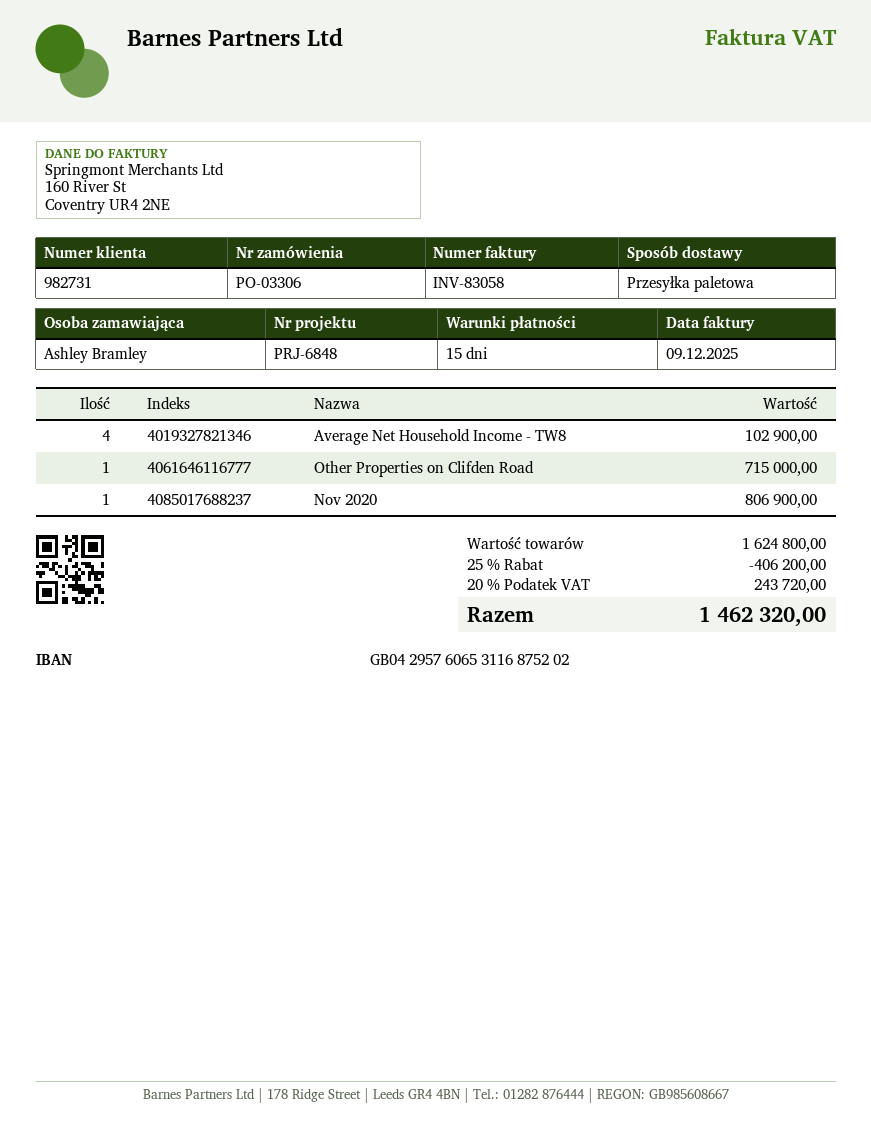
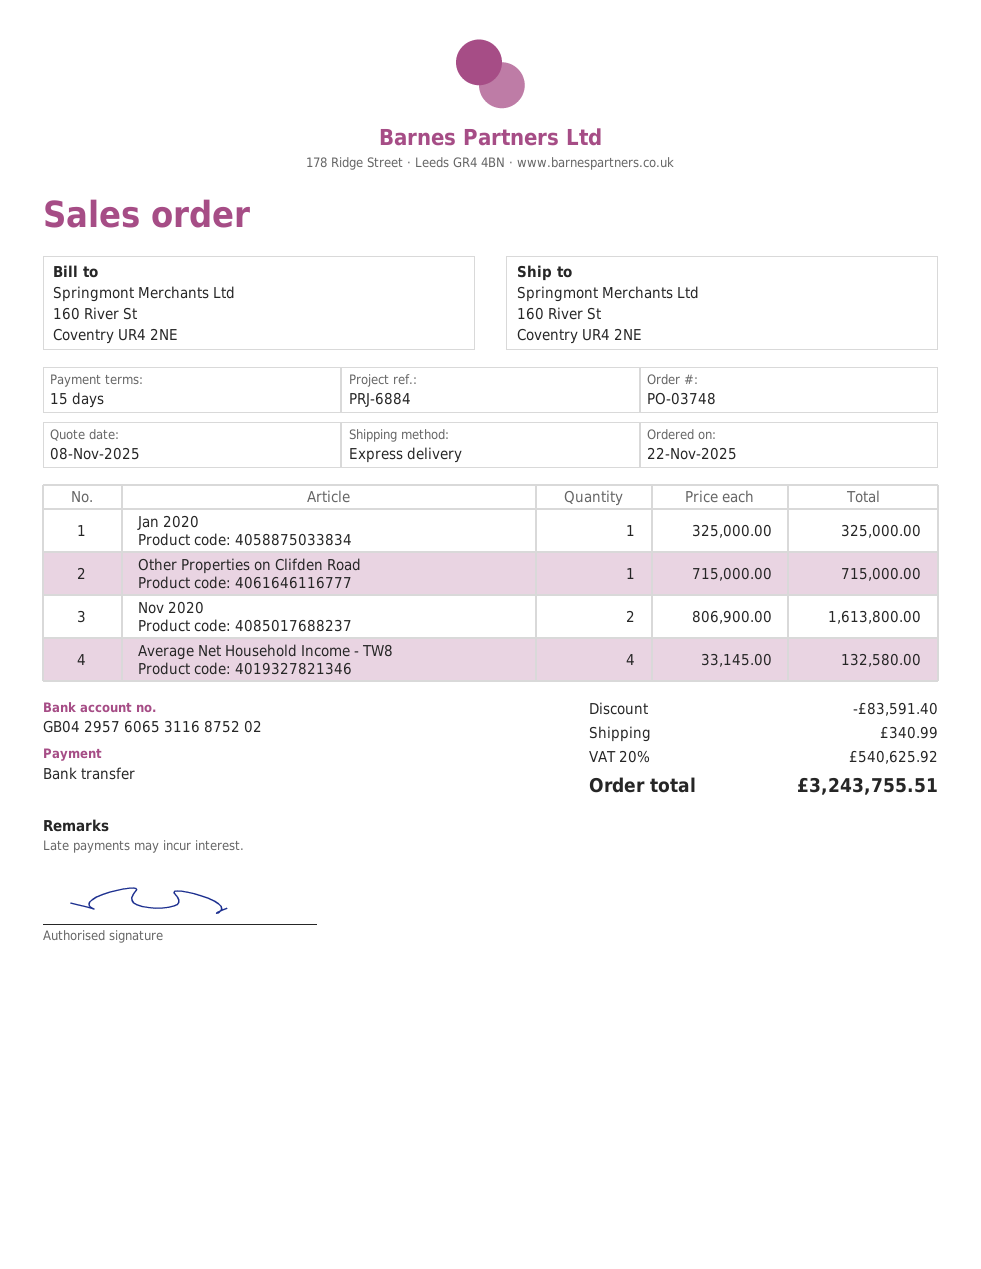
order number: PO-03306 -> PO-03748
reference: PRJ-6848 -> PRJ-6884
shipping method: pallet freight -> express
Average Net Household Income - TW8: 4 for 102900.00 -> 4 for 132580.00
Nov 2020: 1 for 806900.00 -> 2 for 1613800.00
Jan 2020: none -> 1 for 325000.00
discount: 406200.00 -> 83591.40
shipping: none -> 340.99
tax: 20% = 243720.00 -> 20% = 540625.92
total: 1462320.00 -> 3243755.51

